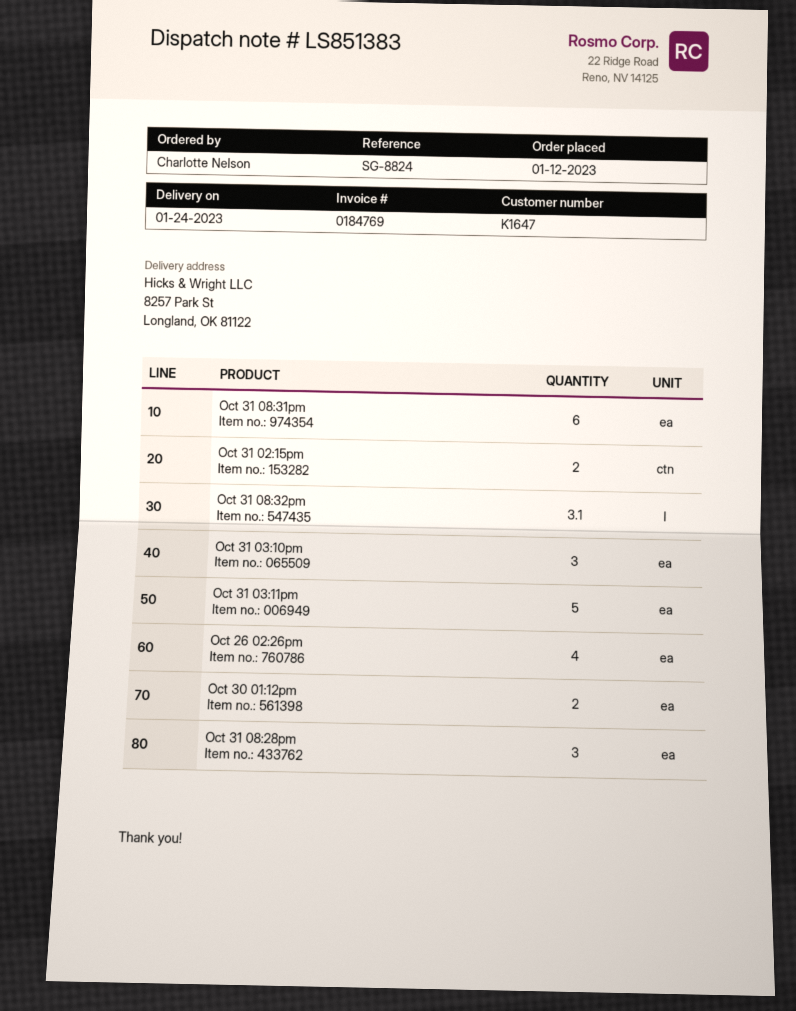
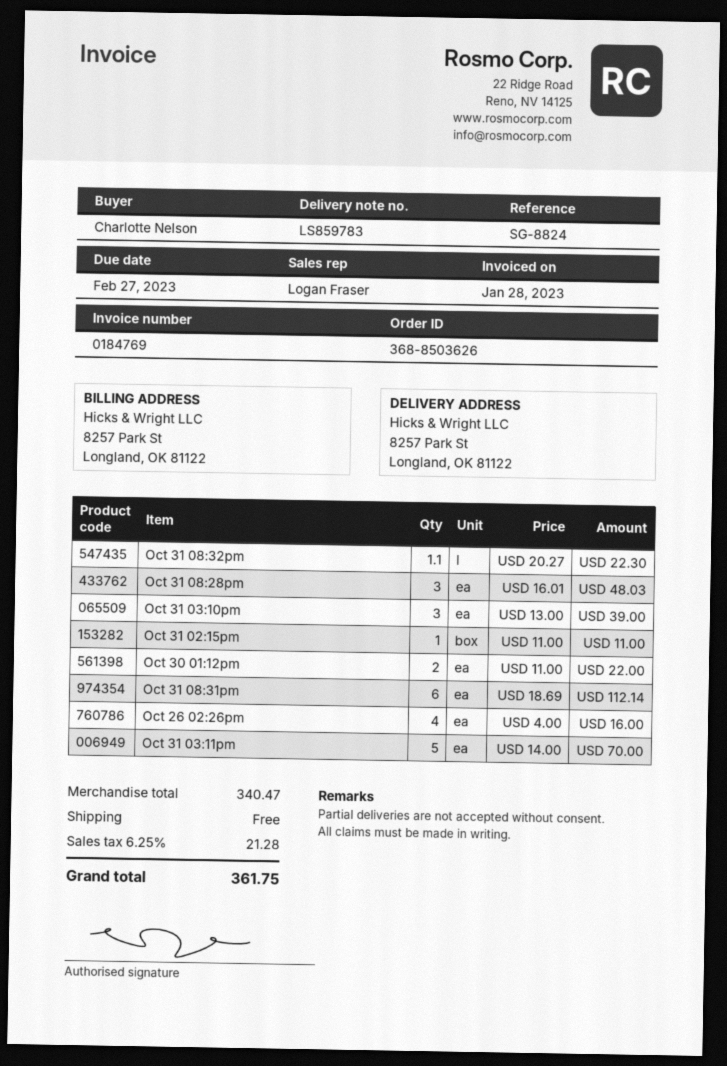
delivery note number: LS851383 -> LS859783
Oct 31 02:15pm: 2 -> 1
Oct 31 08:32pm: 3.1 -> 1.1

